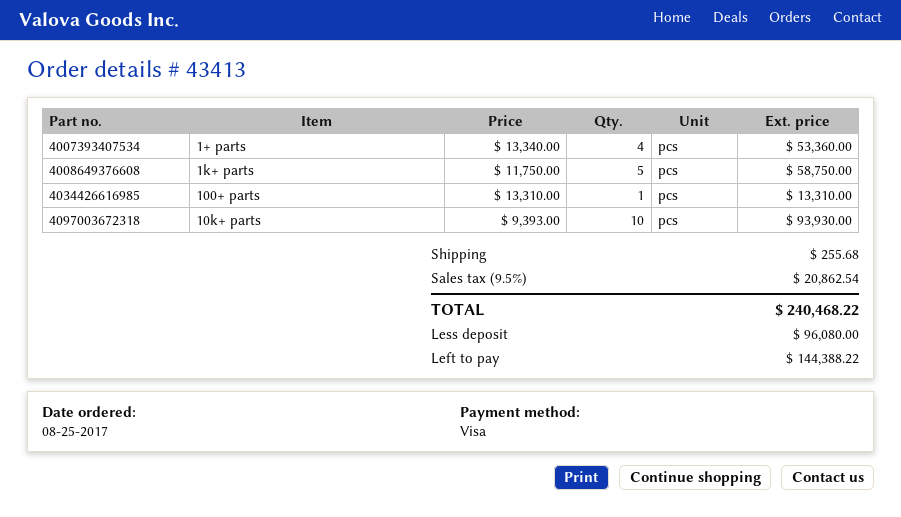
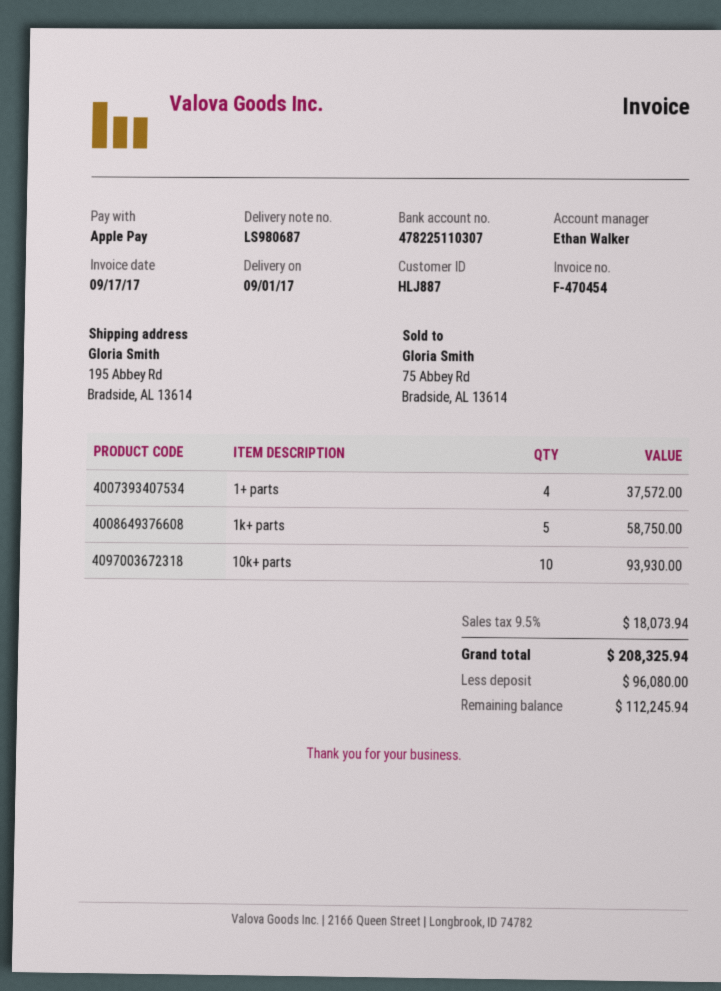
payment method: Visa -> Apple Pay
1+ parts: 4 for 53360.00 -> 4 for 37572.00
100+ parts: 1 for 13310.00 -> none
shipping: 255.68 -> none
tax: 9.5% = 20862.54 -> 9.5% = 18073.94
total: 240468.22 -> 208325.94
balance: 144388.22 -> 112245.94

